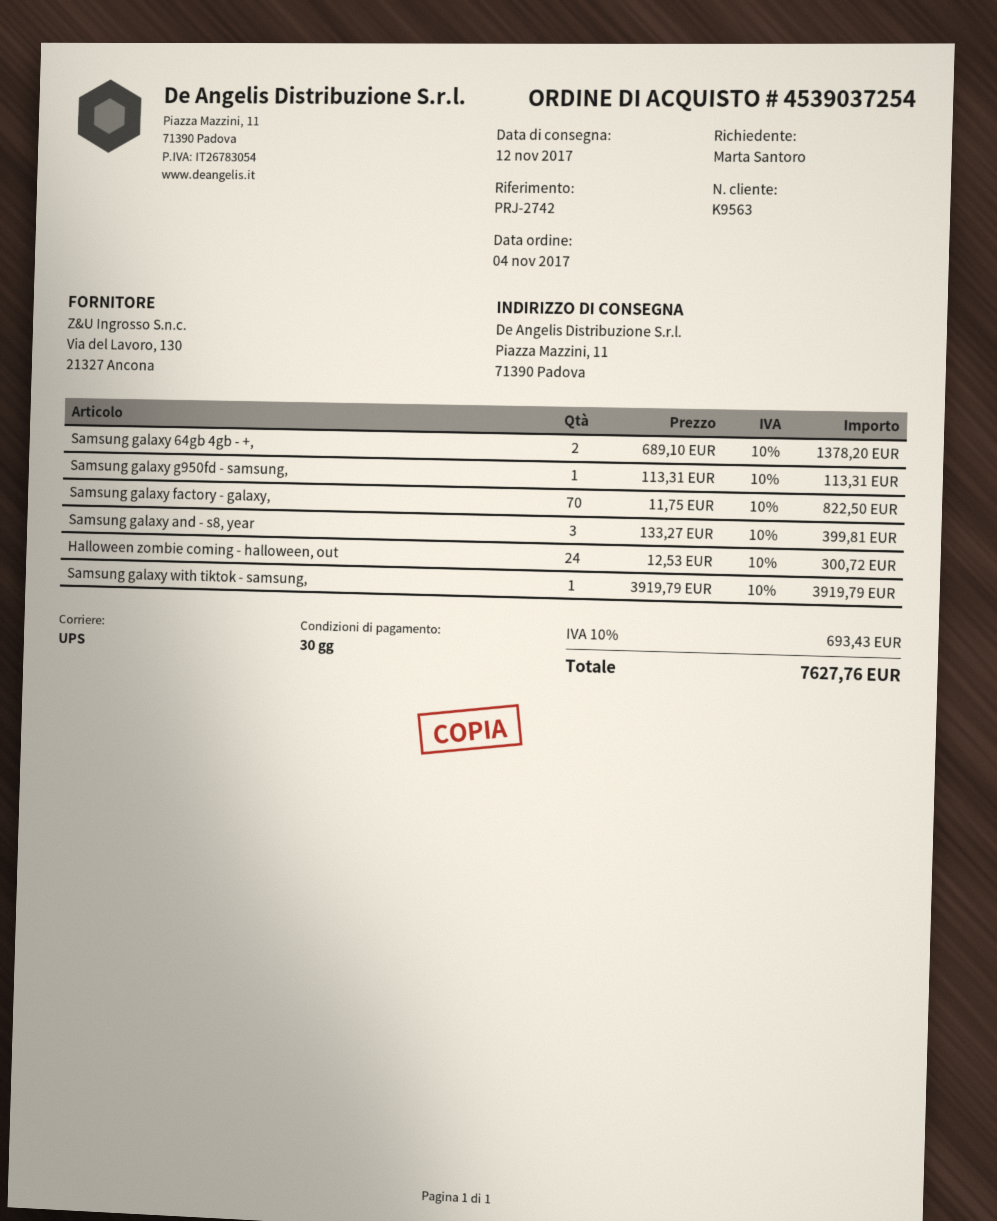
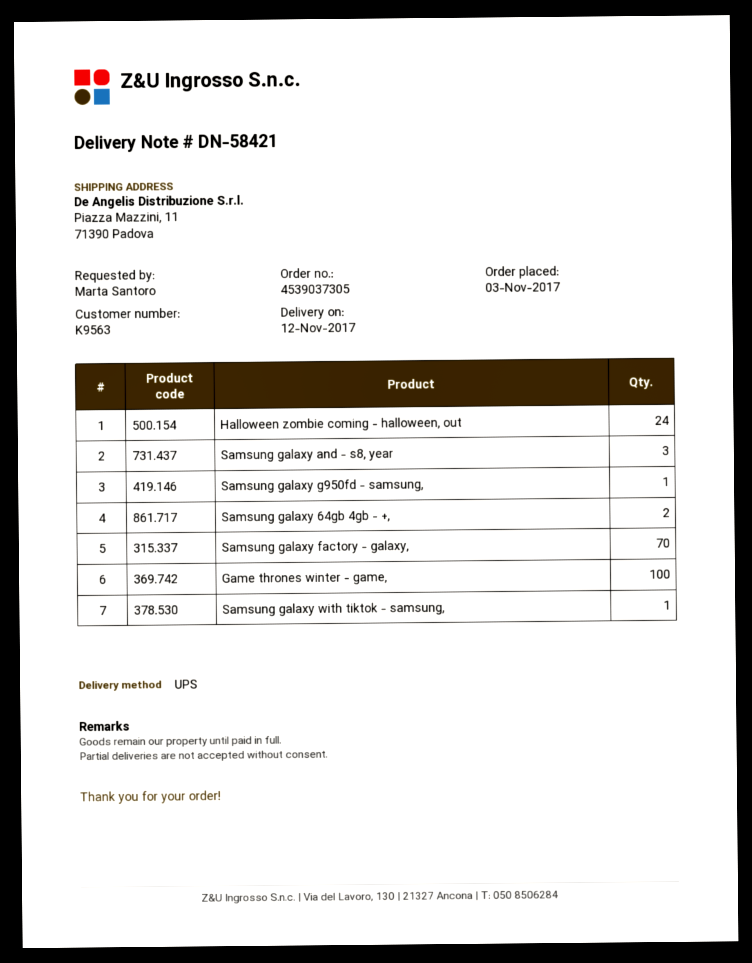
order number: 4539037254 -> 4539037305
order date: 2017-11-04 -> 2017-11-03
Game thrones winter - game,: none -> 100

